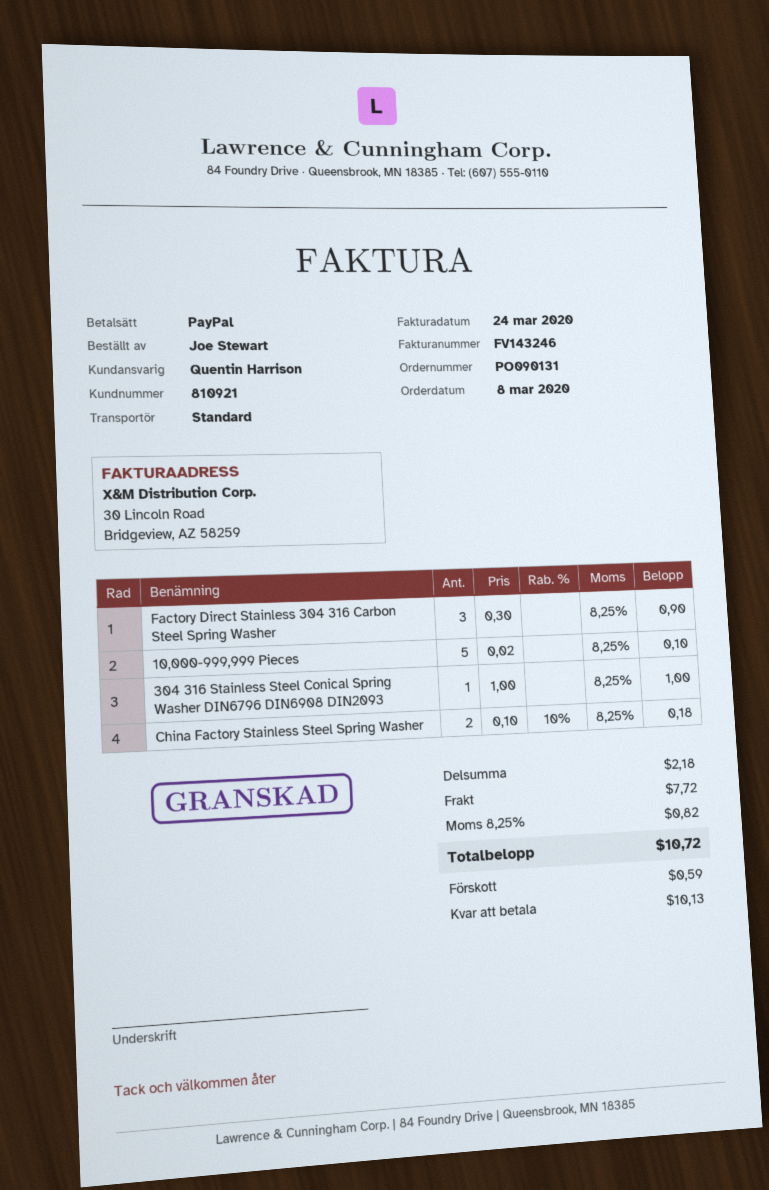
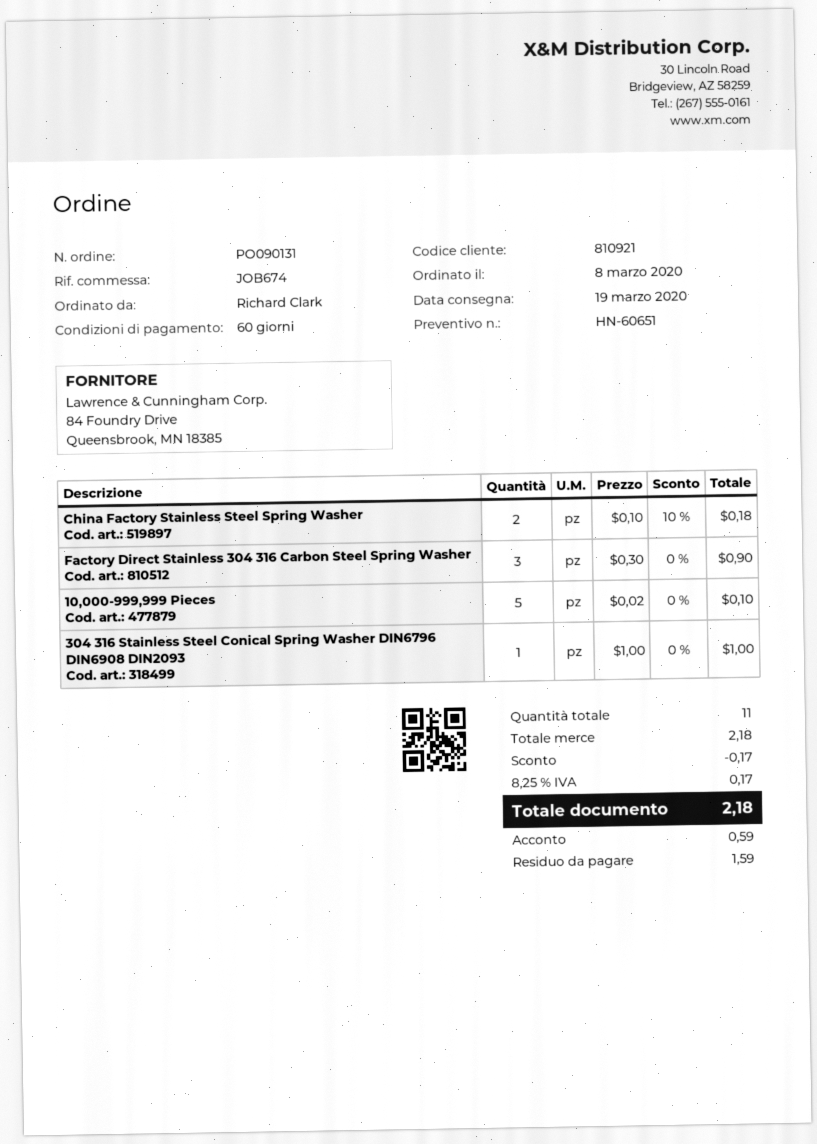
ordered by: Joe Stewart -> Richard Clark
discount: none -> 0.17
shipping: 7.72 -> none
tax: 8.25% = 0.82 -> 8.25% = 0.17
total: 10.72 -> 2.18
balance: 10.13 -> 1.59

